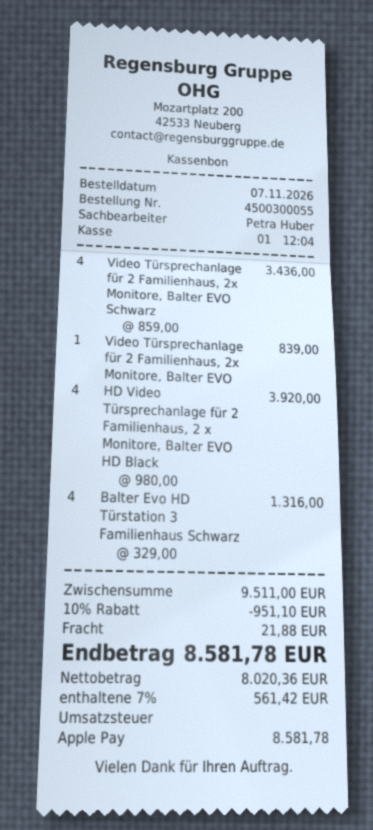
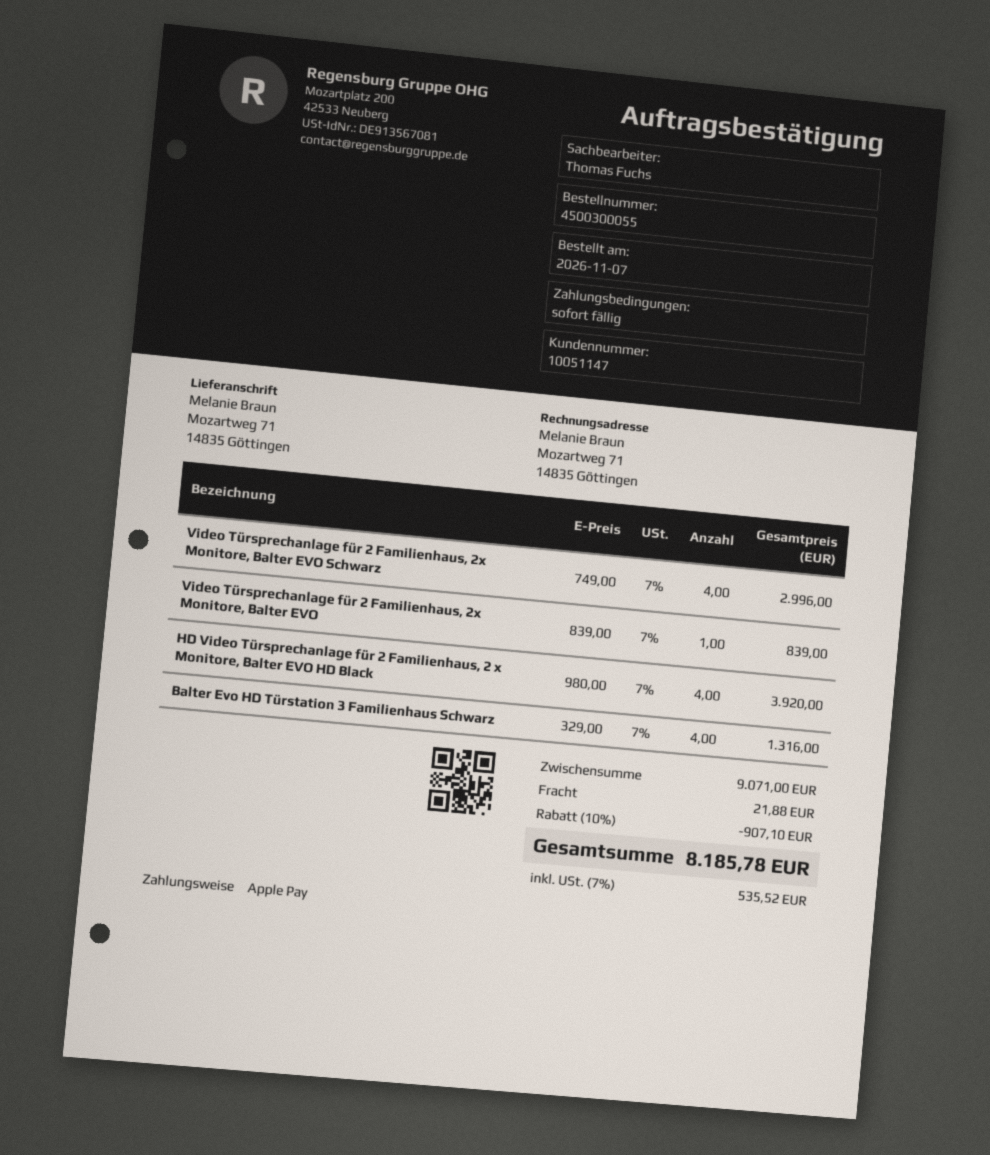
sales rep: Petra Huber -> Thomas Fuchs
Video Türsprechanlage für 2 Familienhaus, 2x Monitore, Balter EVO Schwarz: 4 x 859.00 = 3436.00 -> 4 x 749.00 = 2996.00
subtotal: 9511.00 -> 9071.00
discount: 10% = 951.10 -> 10% = 907.10
tax: 7% = 561.42 -> 7% = 535.52
total: 8581.78 -> 8185.78

